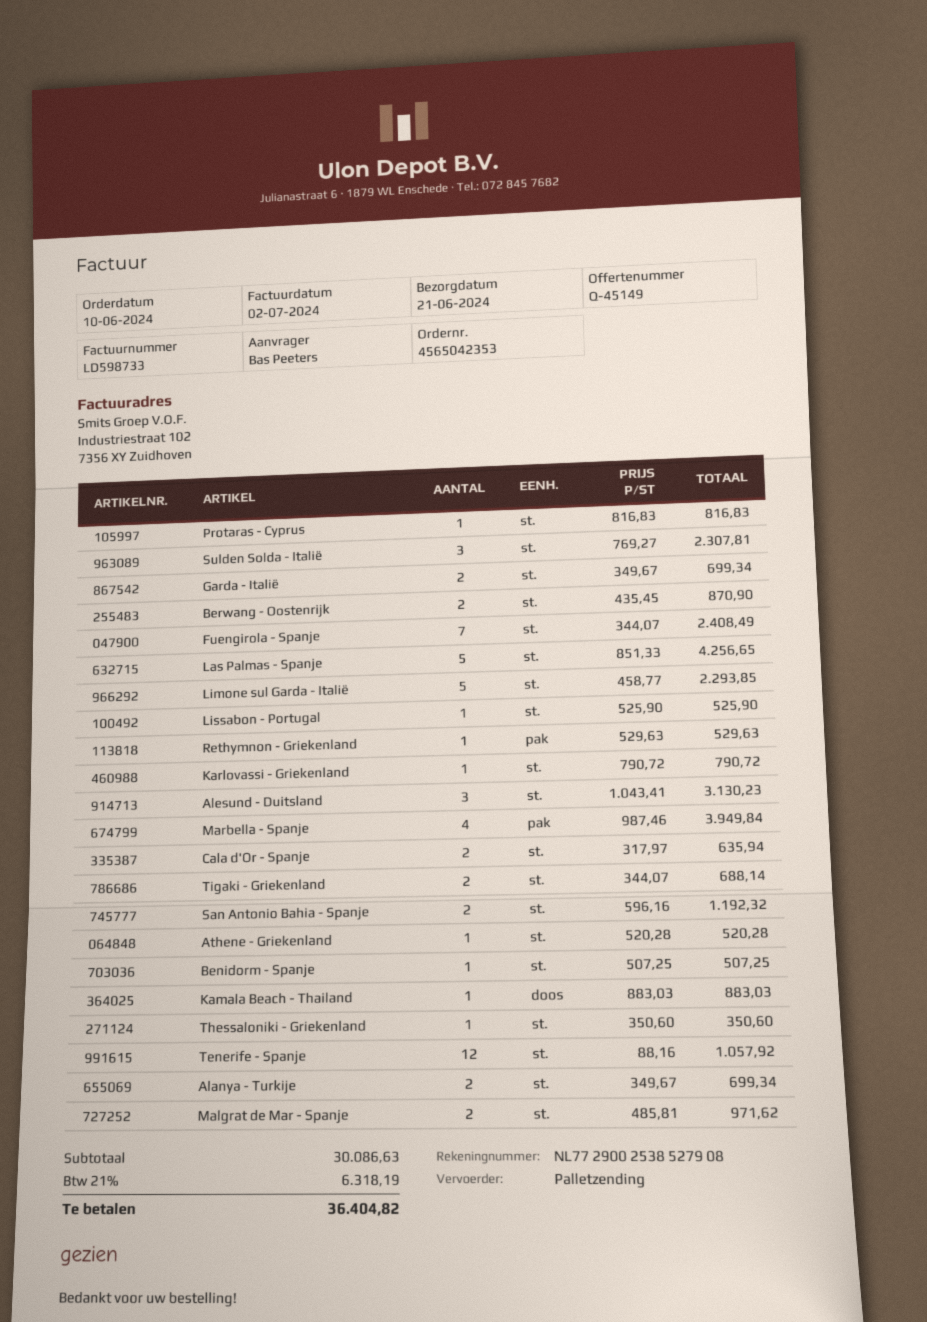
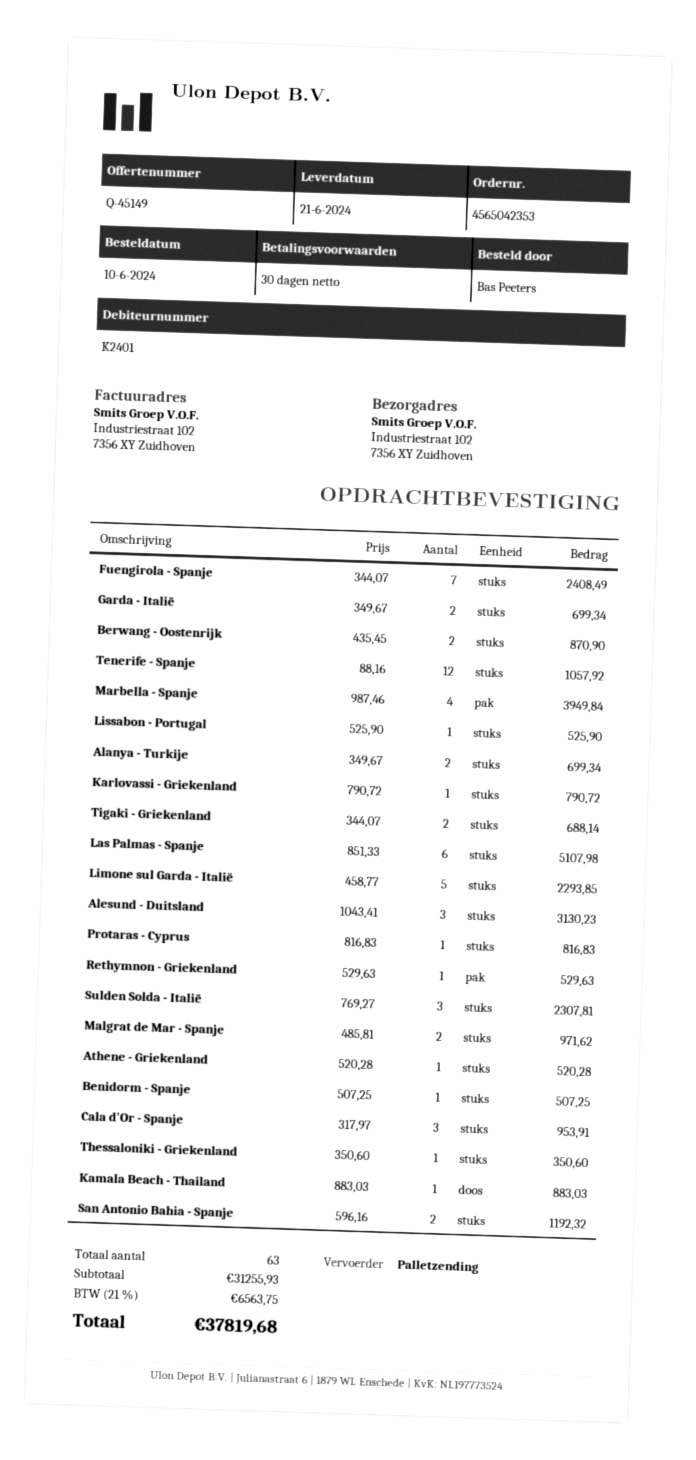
Las Palmas - Spanje: 5 x 851.33 = 4256.65 -> 6 x 851.33 = 5107.98
Cala d'Or - Spanje: 2 x 317.97 = 635.94 -> 3 x 317.97 = 953.91
subtotal: 30086.63 -> 31255.93
tax: 21% = 6318.19 -> 21% = 6563.75
total: 36404.82 -> 37819.68

